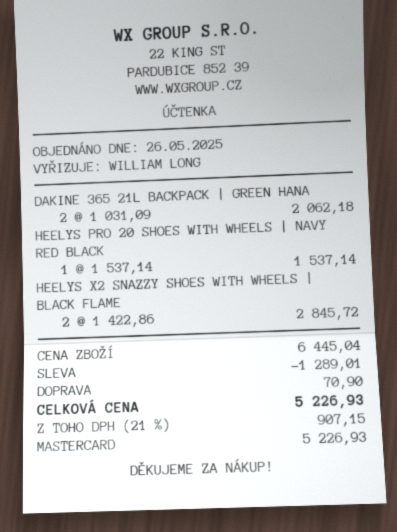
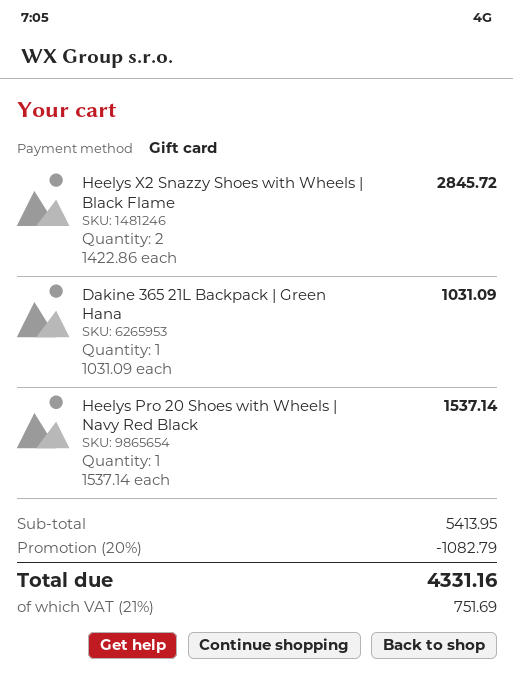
payment method: Mastercard -> gift card
DAKINE 365 21L BACKPACK | GREEN HANA: 2 x 1031.09 = 2062.18 -> 1 x 1031.09 = 1031.09
subtotal: 6445.04 -> 5413.95
discount: 1289.01 -> 1082.79
shipping: 70.90 -> none
tax: 21% = 907.15 -> 21% = 751.69
total: 5226.93 -> 4331.16

